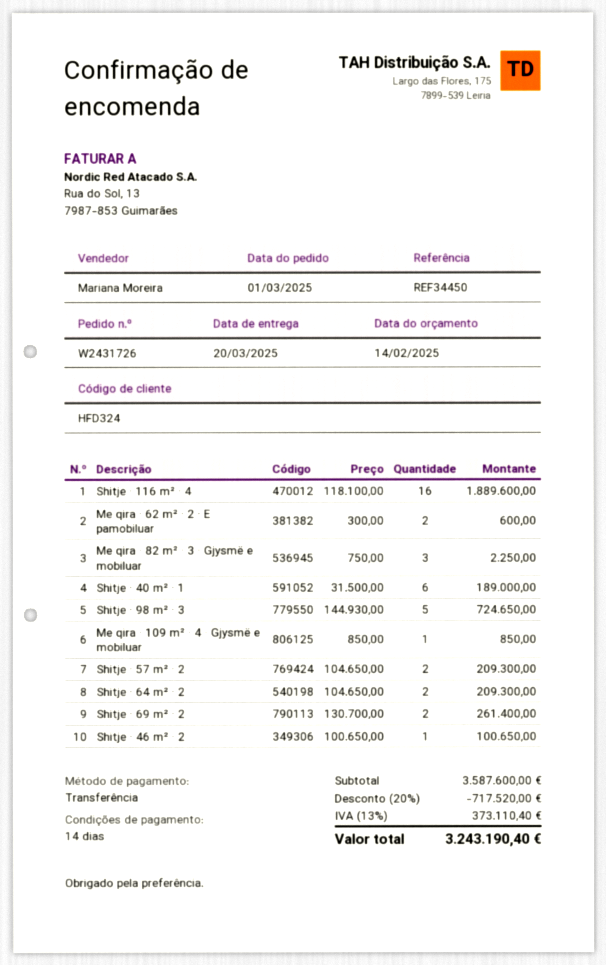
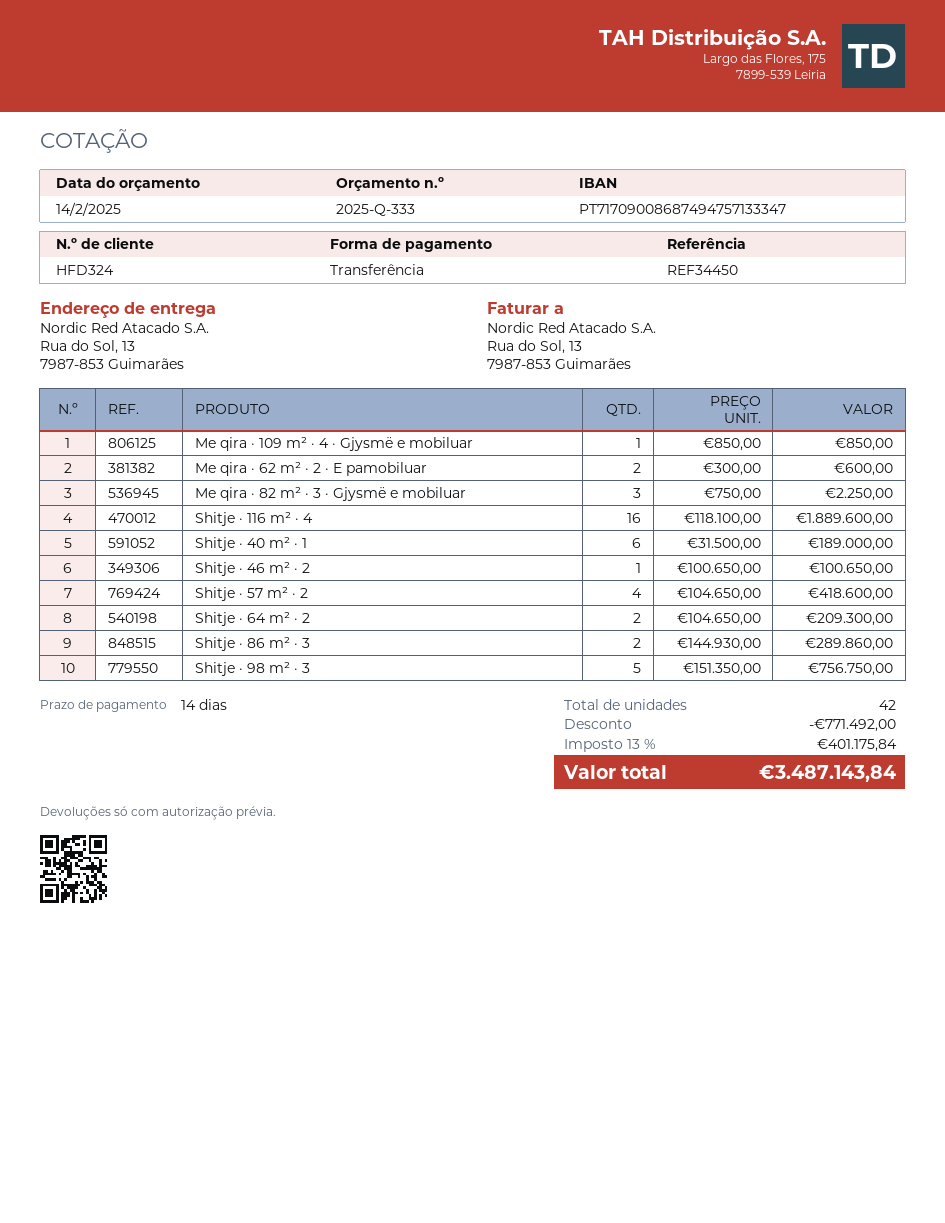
Shitje · 98 m² · 3: 5 x 144930.00 = 724650.00 -> 5 x 151350.00 = 756750.00
Shitje · 57 m² · 2: 2 x 104650.00 = 209300.00 -> 4 x 104650.00 = 418600.00
Shitje · 69 m² · 2: 2 x 130700.00 = 261400.00 -> none
Shitje · 86 m² · 3: none -> 2 x 144930.00 = 289860.00
discount: 717520.00 -> 771492.00
tax: 13% = 373110.40 -> 13% = 401175.84
total: 3243190.40 -> 3487143.84

